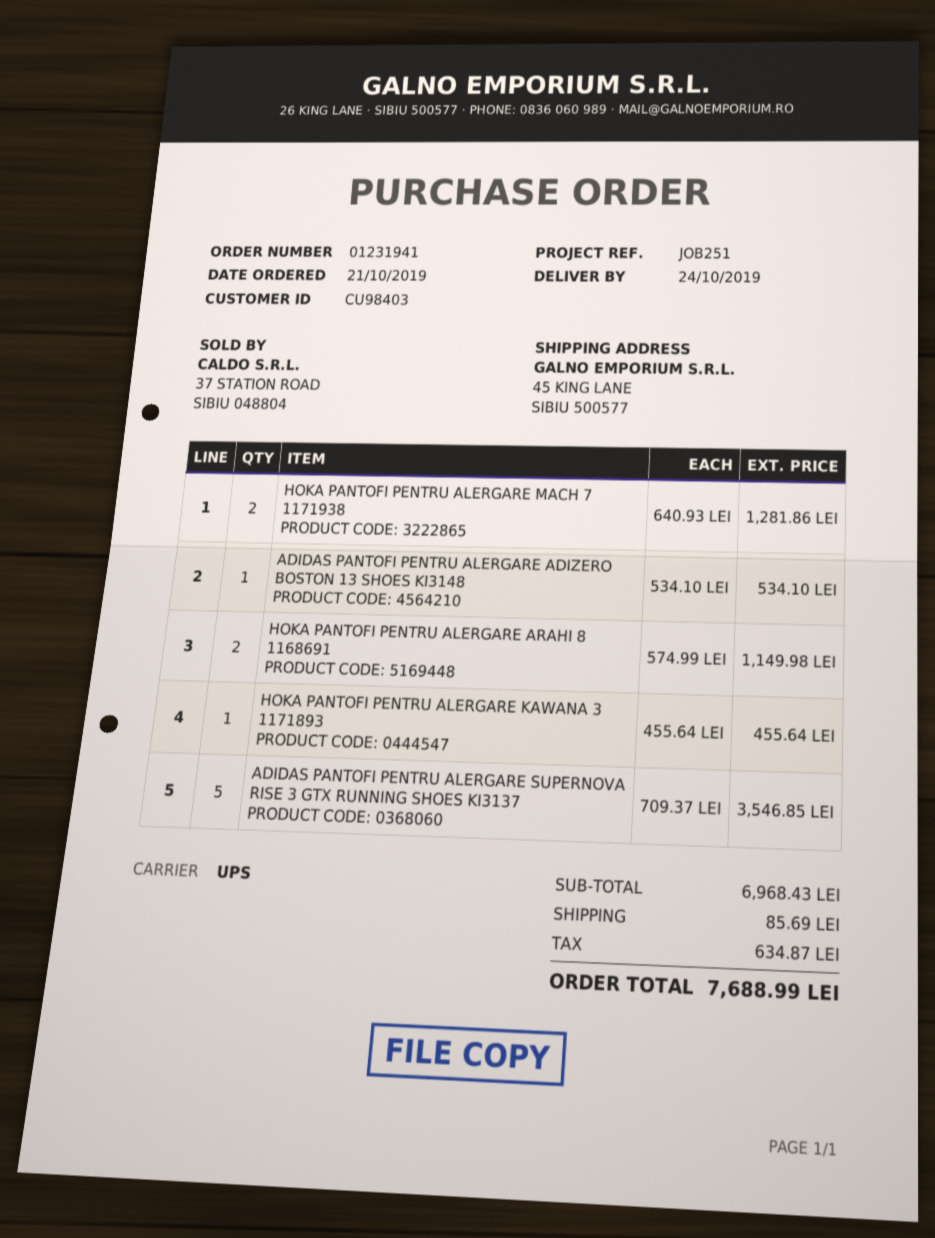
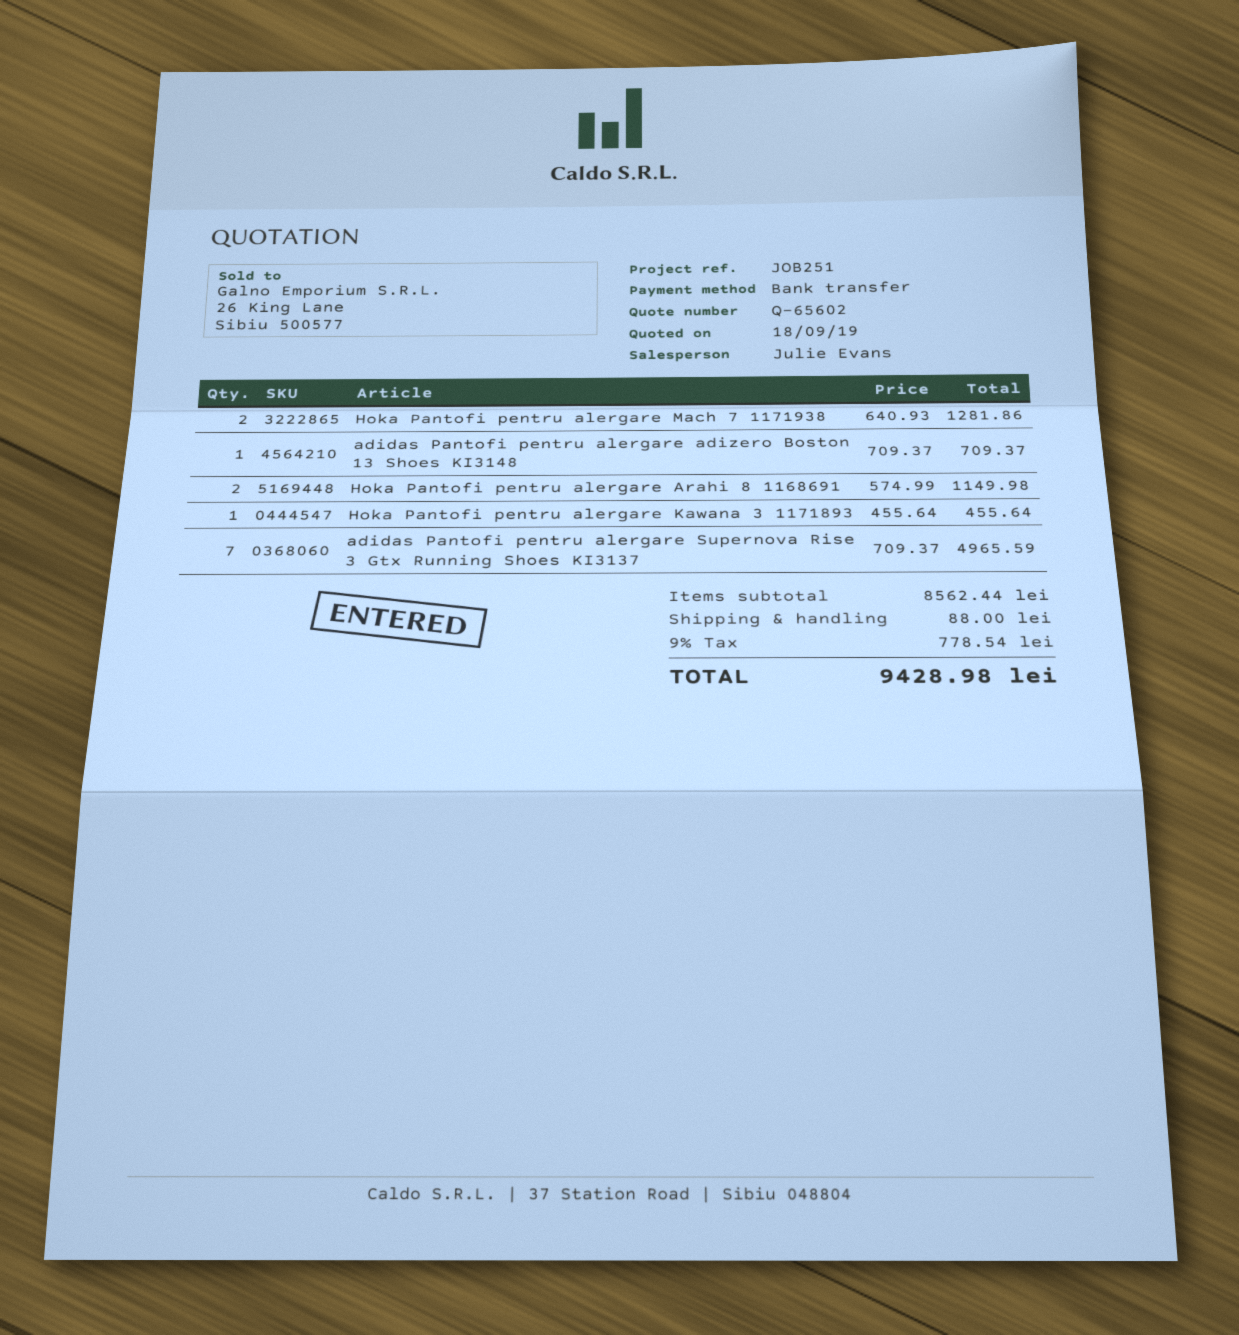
ADIDAS PANTOFI PENTRU ALERGARE ADIZERO BOSTON 13 SHOES KI3148: 1 x 534.10 = 534.10 -> 1 x 709.37 = 709.37
ADIDAS PANTOFI PENTRU ALERGARE SUPERNOVA RISE 3 GTX RUNNING SHOES KI3137: 5 x 709.37 = 3546.85 -> 7 x 709.37 = 4965.59
subtotal: 6968.43 -> 8562.44
shipping: 85.69 -> 88.00
tax: 634.87 -> 778.54
total: 7688.99 -> 9428.98

